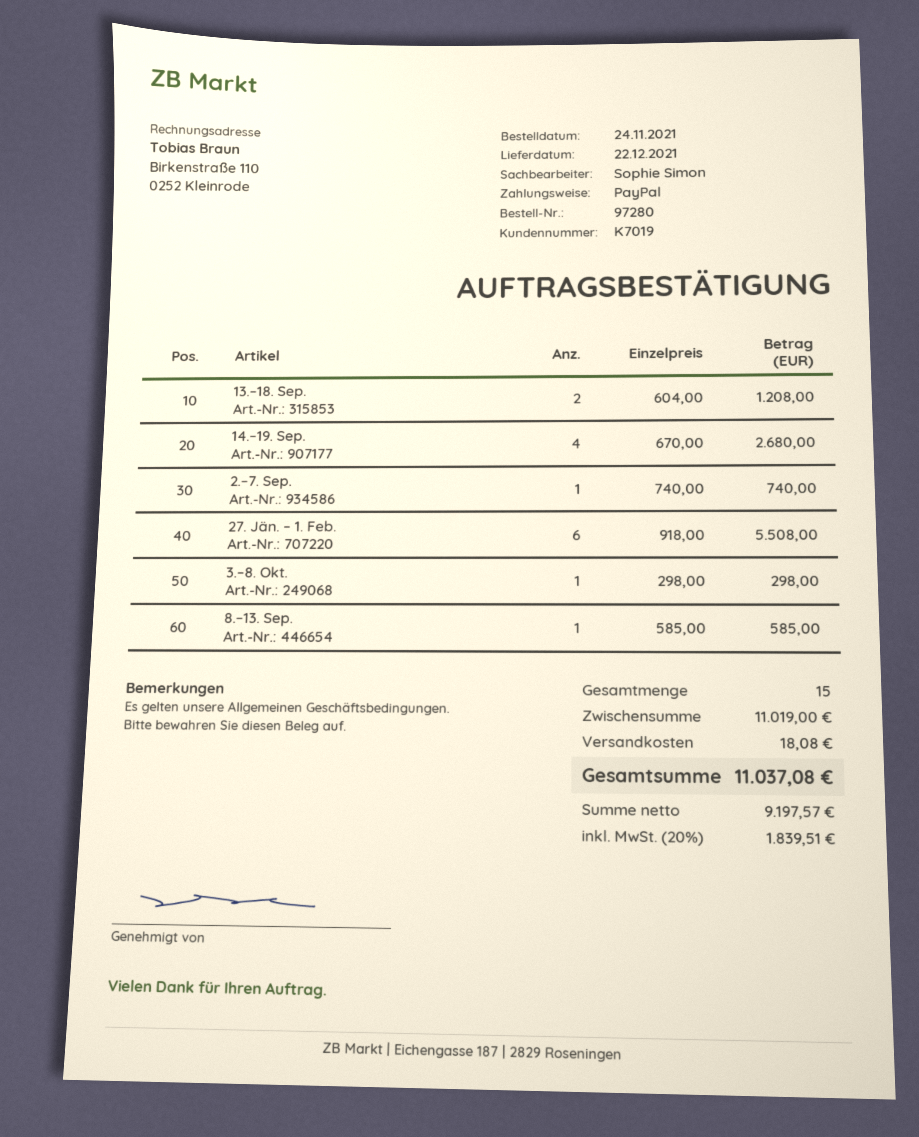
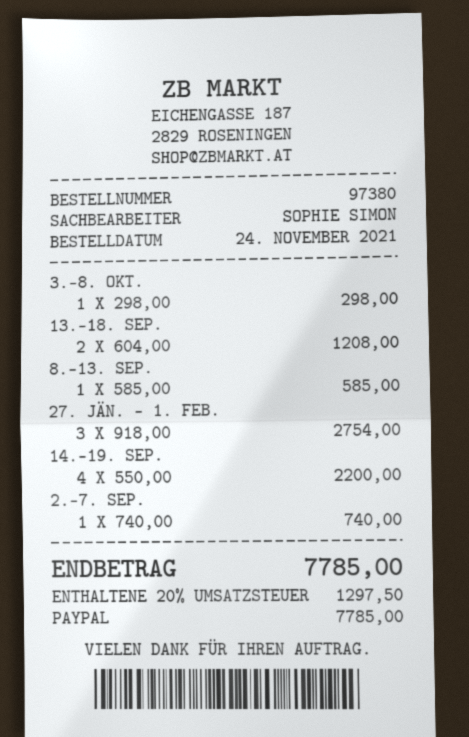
order number: 97280 -> 97380
14.–19. Sep.: 4 x 670.00 = 2680.00 -> 4 x 550.00 = 2200.00
27. Jän. – 1. Feb.: 6 x 918.00 = 5508.00 -> 3 x 918.00 = 2754.00
shipping: 18.08 -> none
tax: 20% = 1839.51 -> 20% = 1297.50
total: 11037.08 -> 7785.00

